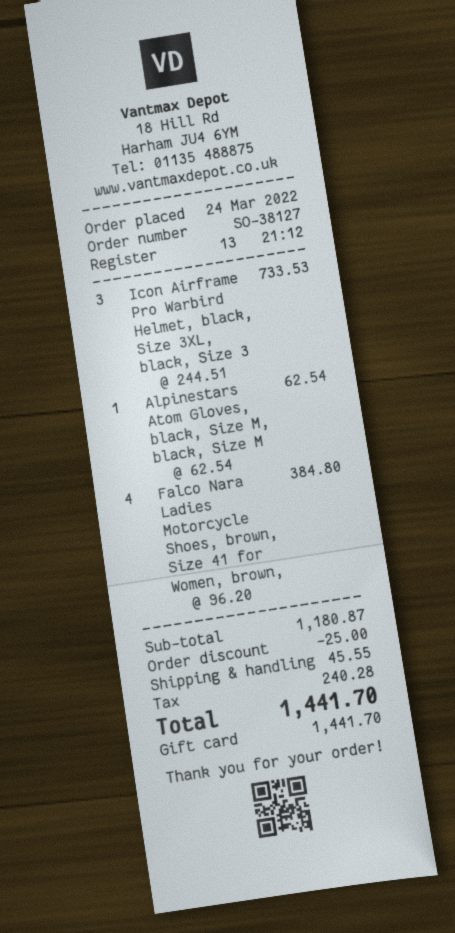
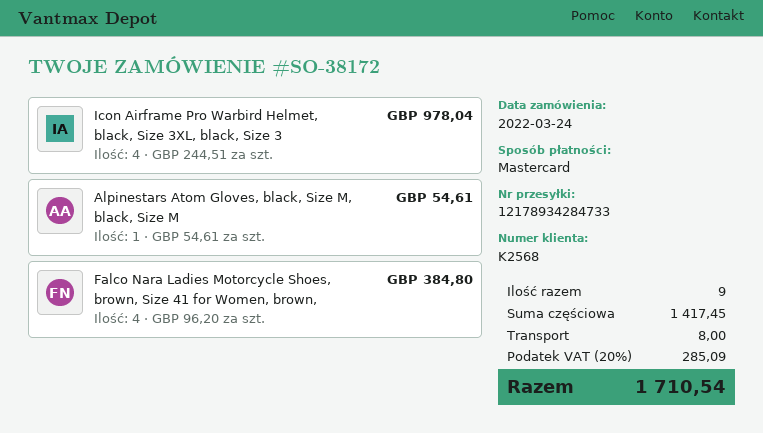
order number: SO-38127 -> SO-38172
payment method: gift card -> Mastercard
Icon Airframe Pro Warbird Helmet, black, Size 3XL, black, Size 3: 3 x 244.51 = 733.53 -> 4 x 244.51 = 978.04
Alpinestars Atom Gloves, black, Size M, black, Size M: 1 x 62.54 = 62.54 -> 1 x 54.61 = 54.61
subtotal: 1180.87 -> 1417.45
discount: 25.00 -> none
shipping: 45.55 -> 8.00
tax: 240.28 -> 285.09
total: 1441.70 -> 1710.54

